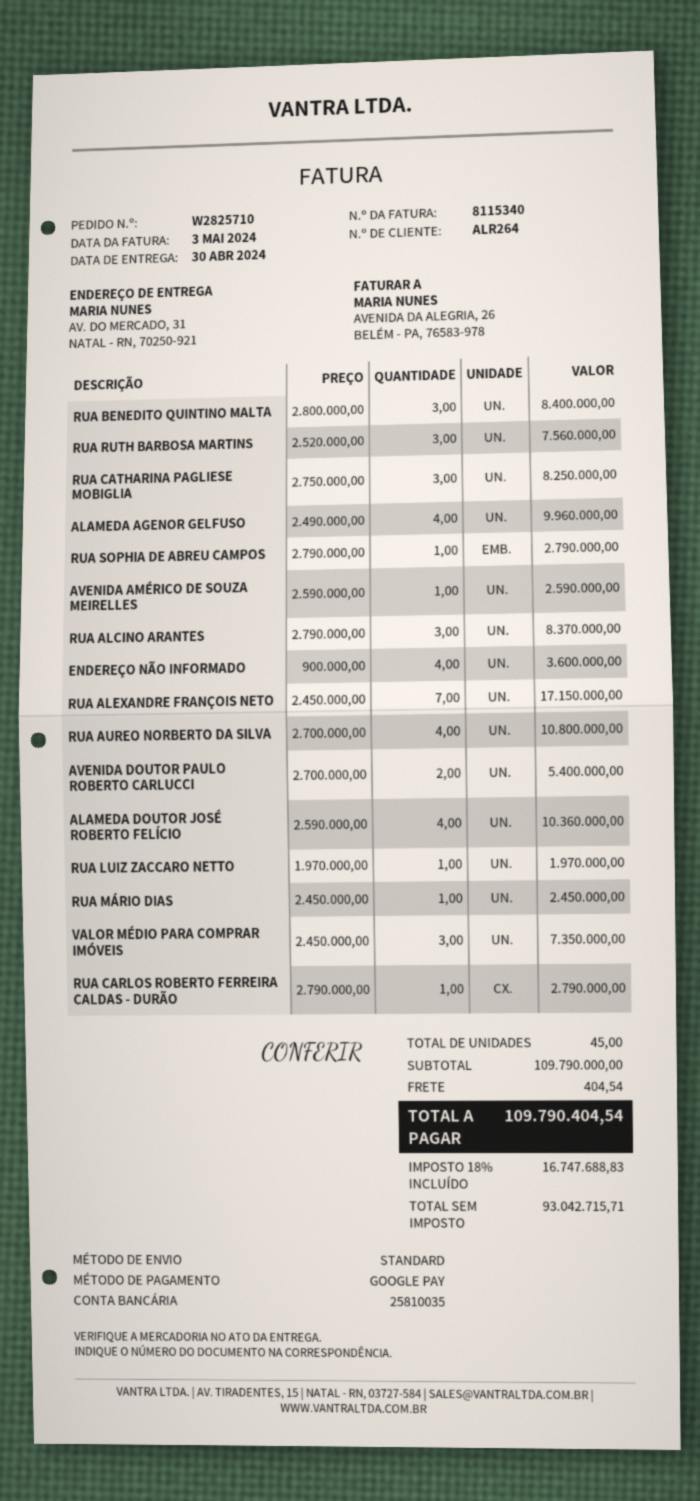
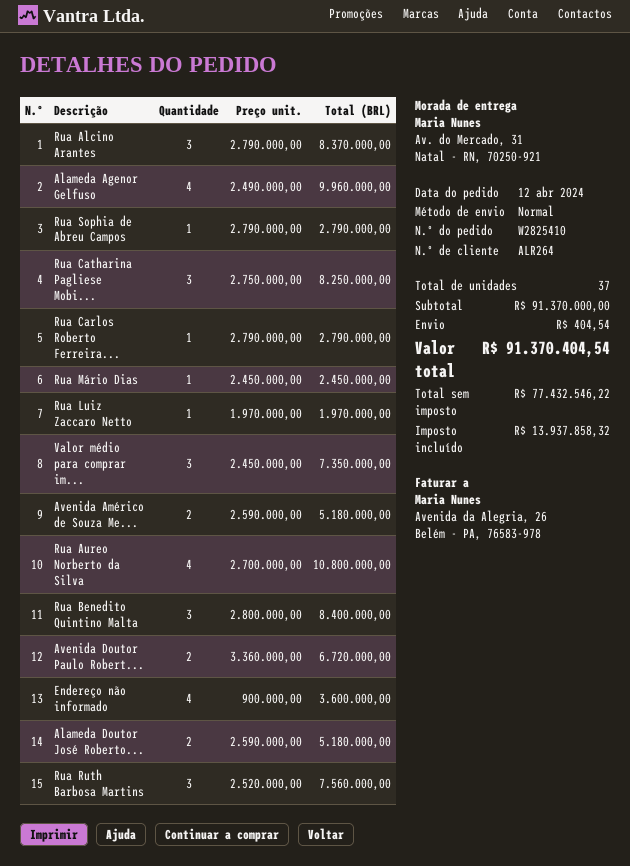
order number: W2825710 -> W2825410
AVENIDA AMÉRICO DE SOUZA MEIRELLES: 1 x 2590000.00 = 2590000.00 -> 2 x 2590000.00 = 5180000.00
RUA ALEXANDRE FRANÇOIS NETO: 7 x 2450000.00 = 17150000.00 -> none
AVENIDA DOUTOR PAULO ROBERTO CARLUCCI: 2 x 2700000.00 = 5400000.00 -> 2 x 3360000.00 = 6720000.00
ALAMEDA DOUTOR JOSÉ ROBERTO FELÍCIO: 4 x 2590000.00 = 10360000.00 -> 2 x 2590000.00 = 5180000.00
total quantity: 45 -> 37
subtotal: 109790000.00 -> 91370000.00
net: 93042715.71 -> 77432546.22
tax: 16747688.83 -> 13937858.32
total: 109790404.54 -> 91370404.54

